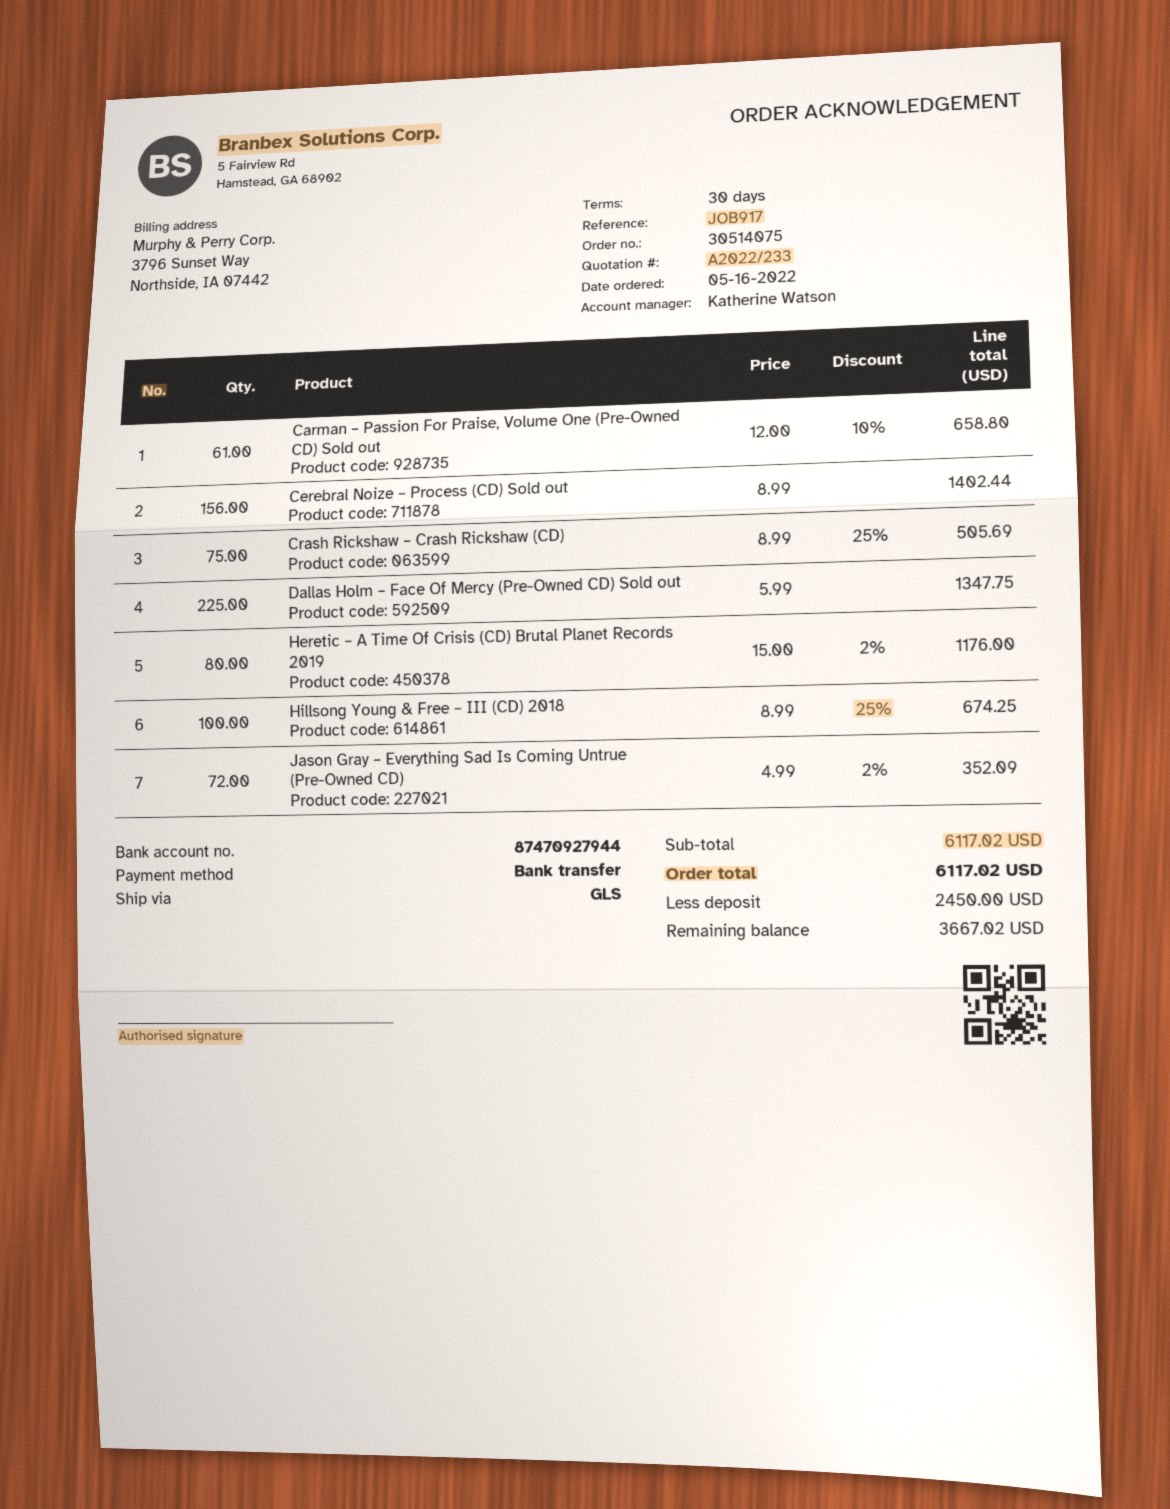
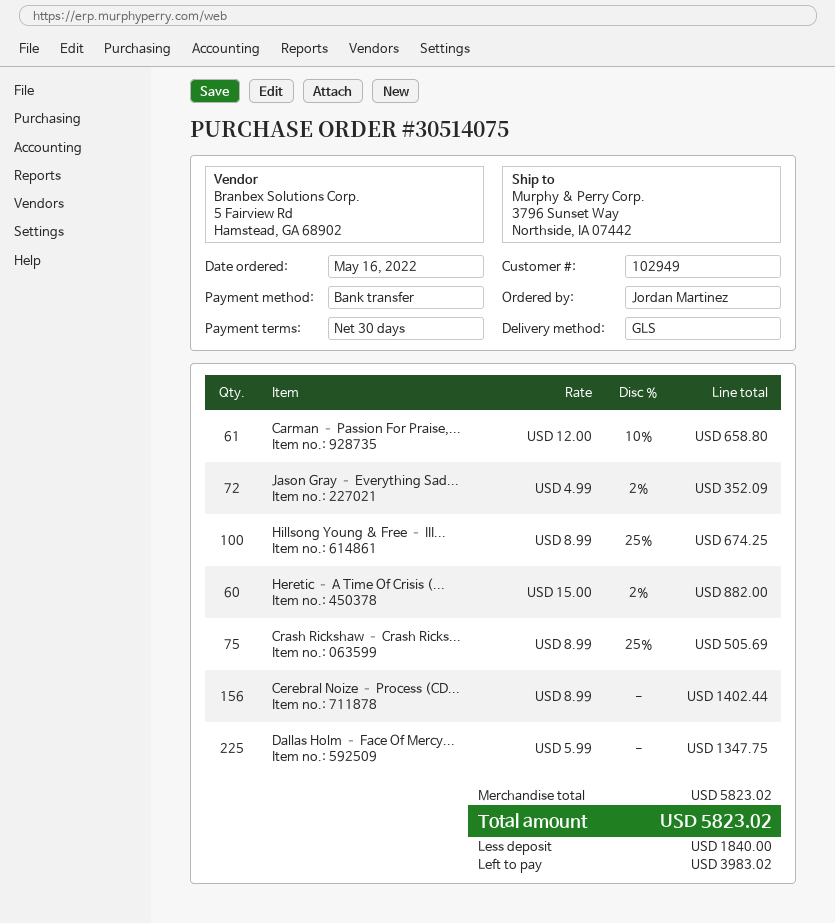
Heretic – A Time Of Crisis (CD) Brutal Planet Records 2019: 80 x 15.00 - 2% = 1176.00 -> 60 x 15.00 - 2% = 882.00
subtotal: 6117.02 -> 5823.02
total: 6117.02 -> 5823.02
deposit: 2450.00 -> 1840.00
balance: 3667.02 -> 3983.02

